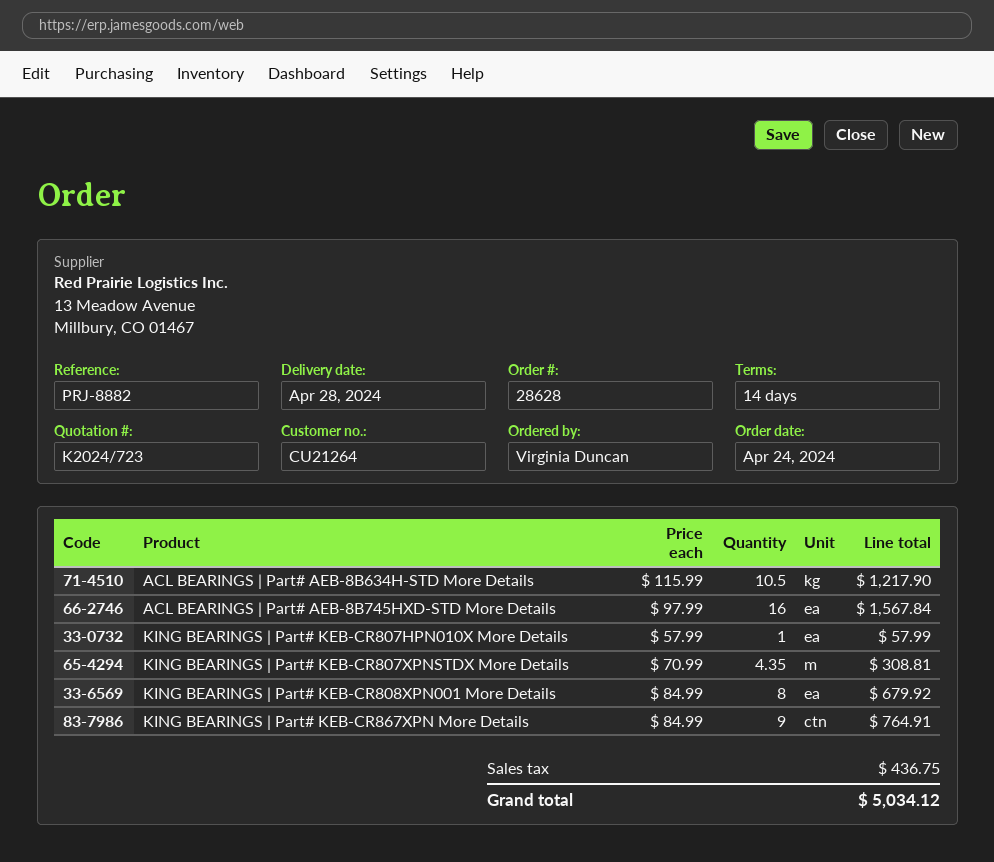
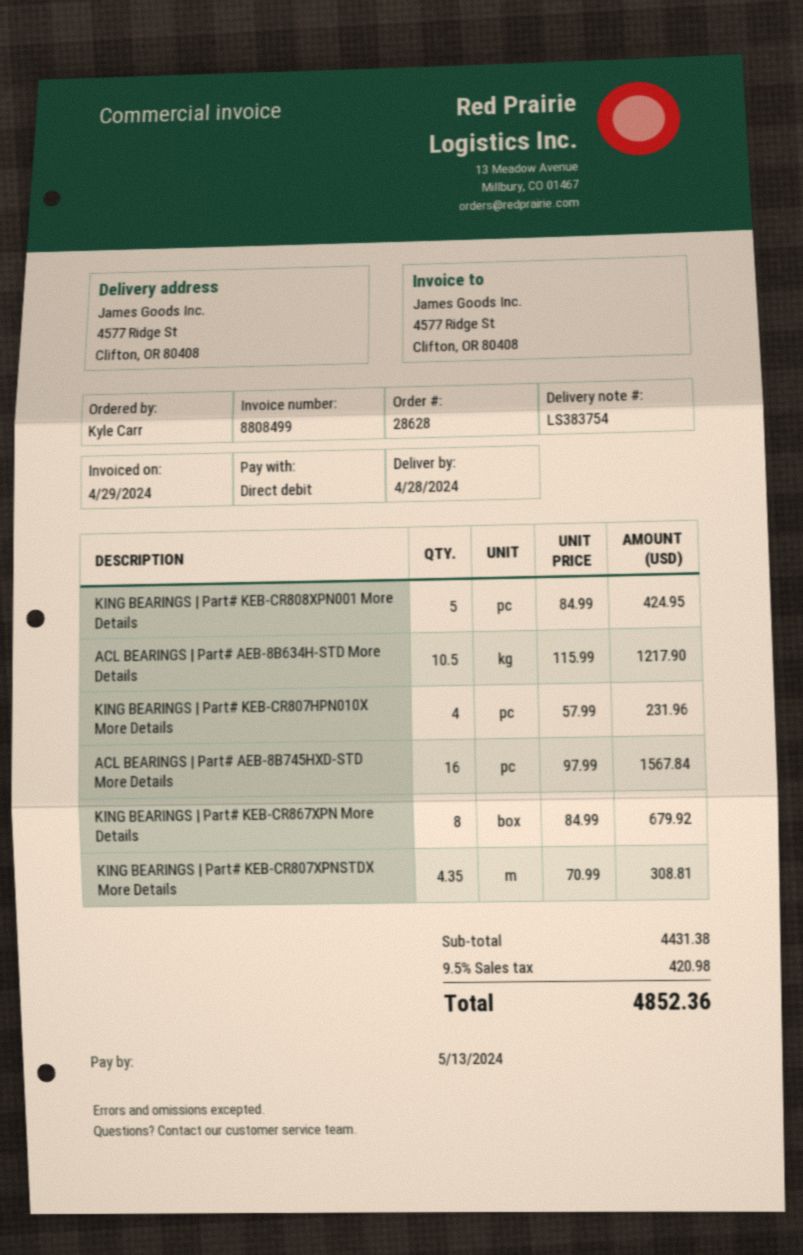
ordered by: Virginia Duncan -> Kyle Carr
KING BEARINGS | Part# KEB-CR807HPN010X More Details: 1 x 57.99 = 57.99 -> 4 x 57.99 = 231.96
KING BEARINGS | Part# KEB-CR808XPN001 More Details: 8 x 84.99 = 679.92 -> 5 x 84.99 = 424.95
KING BEARINGS | Part# KEB-CR867XPN More Details: 9 x 84.99 = 764.91 -> 8 x 84.99 = 679.92
tax: 436.75 -> 420.98
total: 5034.12 -> 4852.36

